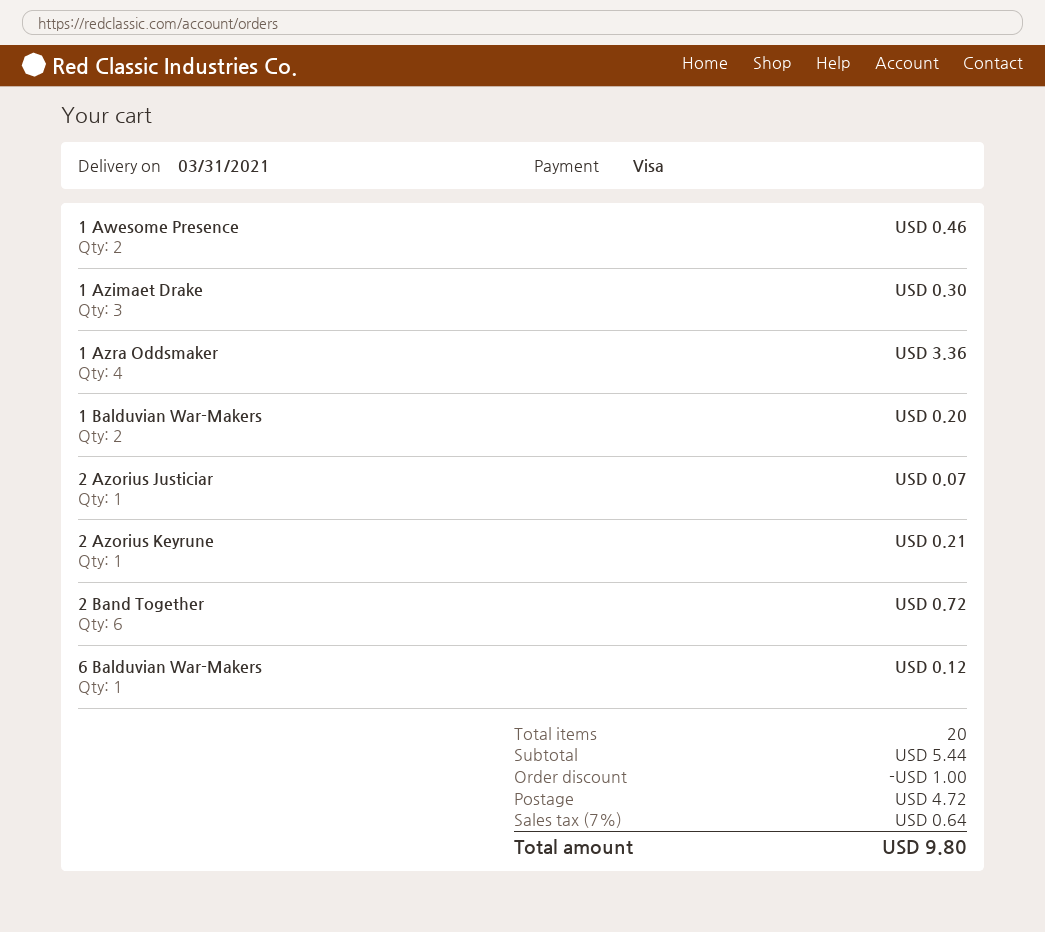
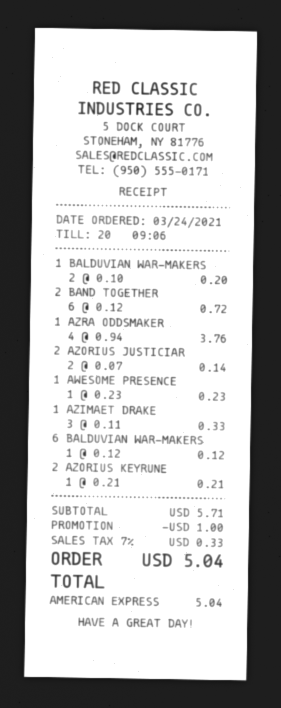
payment method: Visa -> American Express
1 Awesome Presence: 2 for 0.46 -> 1 for 0.23
1 Azimaet Drake: 3 for 0.30 -> 3 for 0.33
1 Azra Oddsmaker: 4 for 3.36 -> 4 for 3.76
2 Azorius Justiciar: 1 for 0.07 -> 2 for 0.14
subtotal: 5.44 -> 5.71
shipping: 4.72 -> none
tax: 7% = 0.64 -> 7% = 0.33
total: 9.80 -> 5.04

